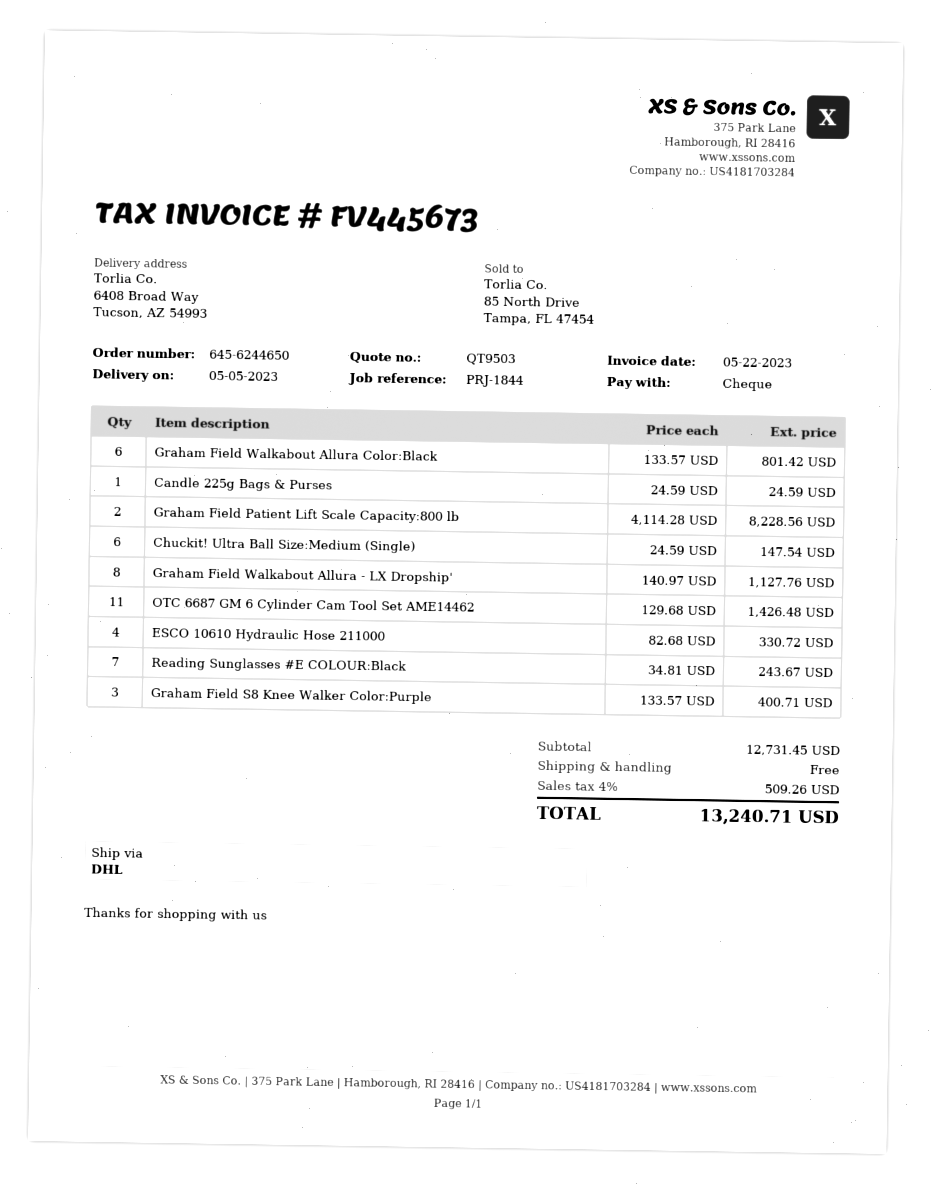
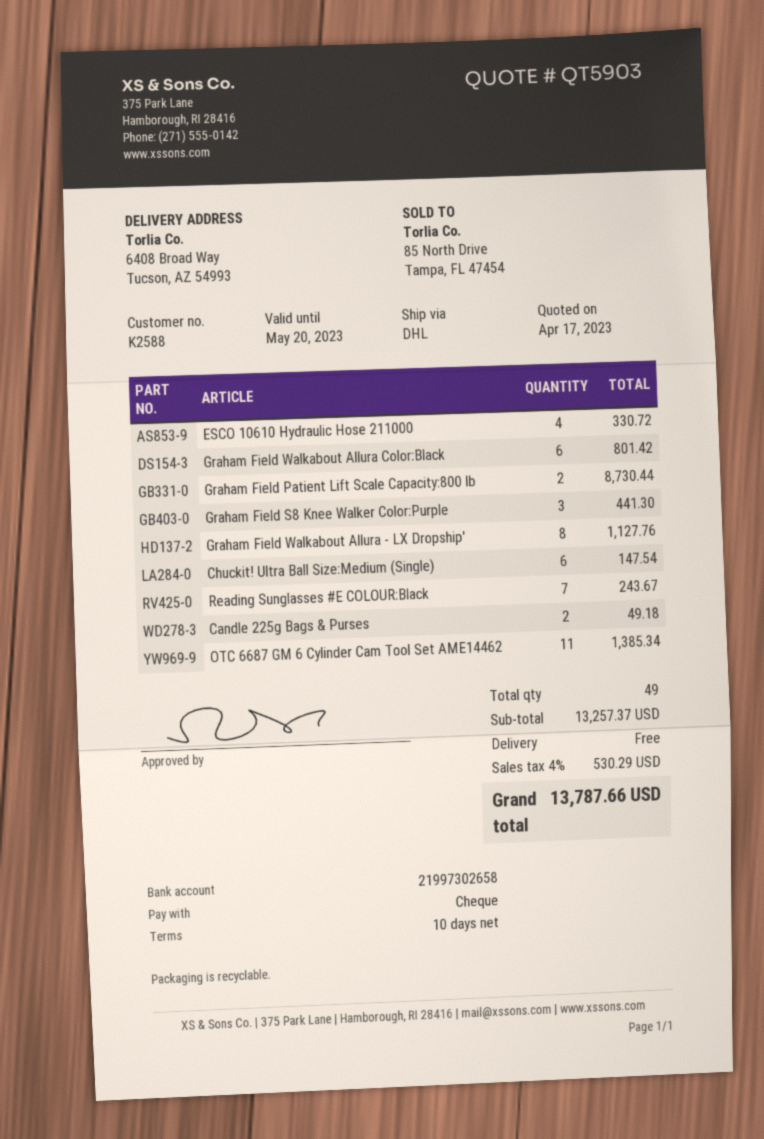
quote number: QT9503 -> QT5903
Candle 225g Bags & Purses: 1 for 24.59 -> 2 for 49.18
Graham Field Patient Lift Scale Capacity:800 lb: 2 for 8228.56 -> 2 for 8730.44
OTC 6687 GM 6 Cylinder Cam Tool Set AME14462: 11 for 1426.48 -> 11 for 1385.34
Graham Field S8 Knee Walker Color:Purple: 3 for 400.71 -> 3 for 441.30
subtotal: 12731.45 -> 13257.37
tax: 4% = 509.26 -> 4% = 530.29
total: 13240.71 -> 13787.66

